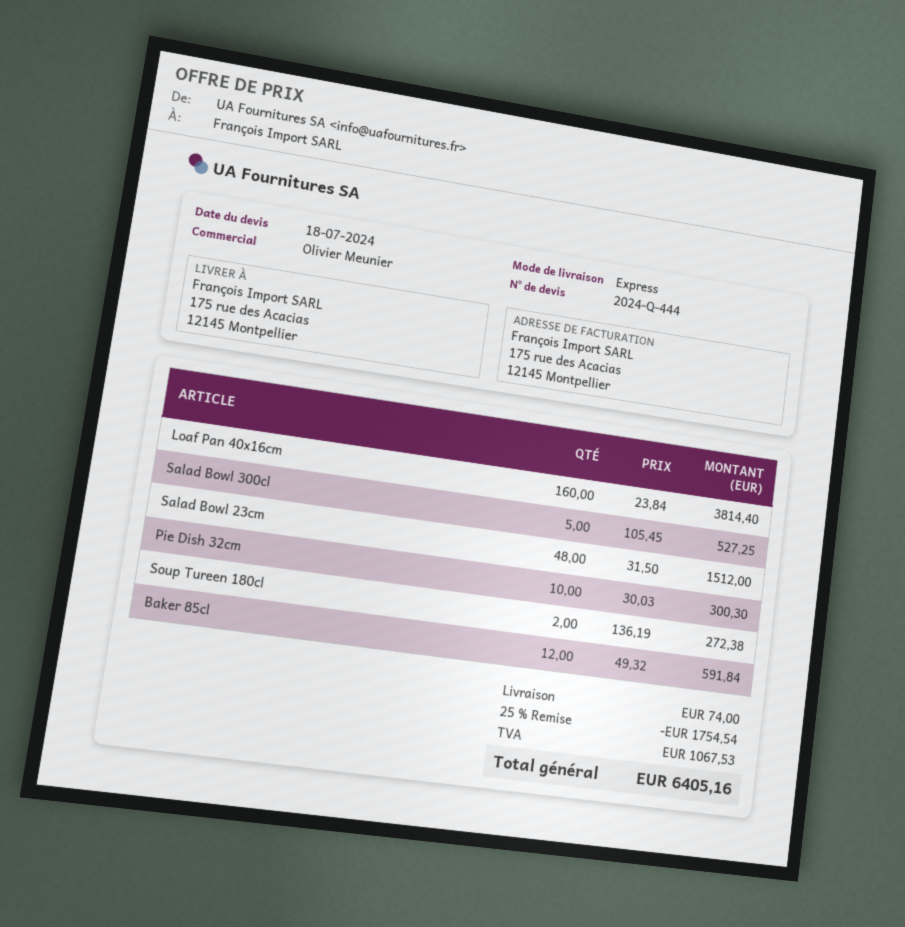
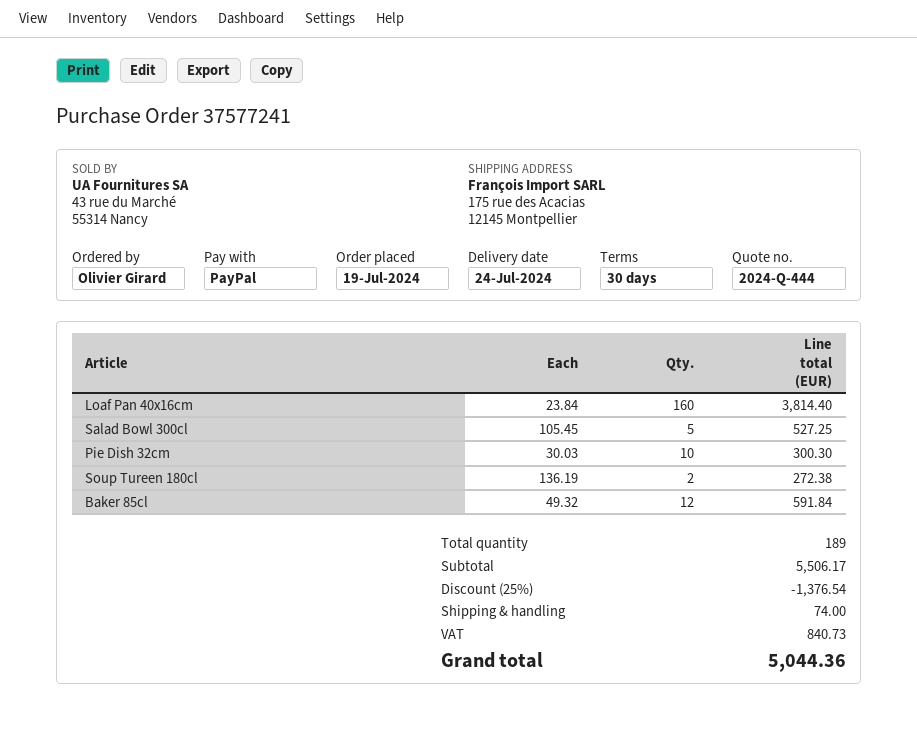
Salad Bowl 23cm: 48 x 31.50 = 1512.00 -> none
discount: 25% = 1754.54 -> 25% = 1376.54
tax: 1067.53 -> 840.73
total: 6405.16 -> 5044.36

